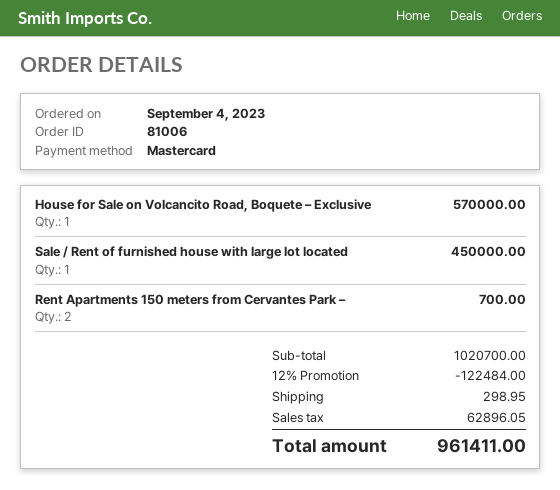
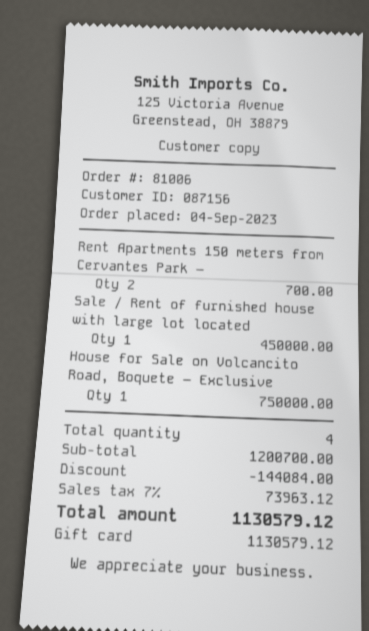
payment method: Mastercard -> gift card
House for Sale on Volcancito Road, Boquete – Exclusive: 1 for 570000.00 -> 1 for 750000.00
subtotal: 1020700.00 -> 1200700.00
discount: 122484.00 -> 144084.00
shipping: 298.95 -> none
tax: 62896.05 -> 73963.12
total: 961411.00 -> 1130579.12

